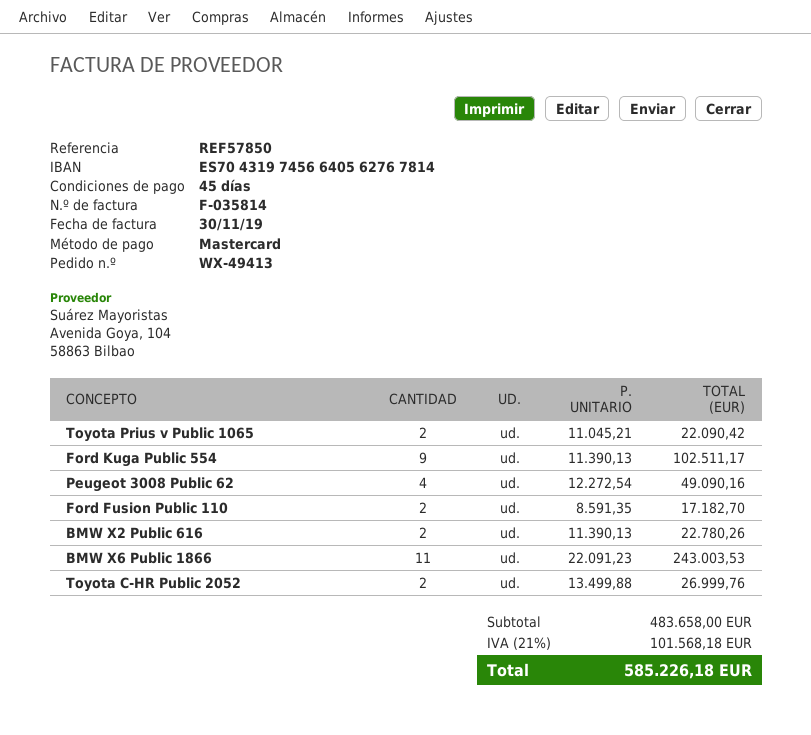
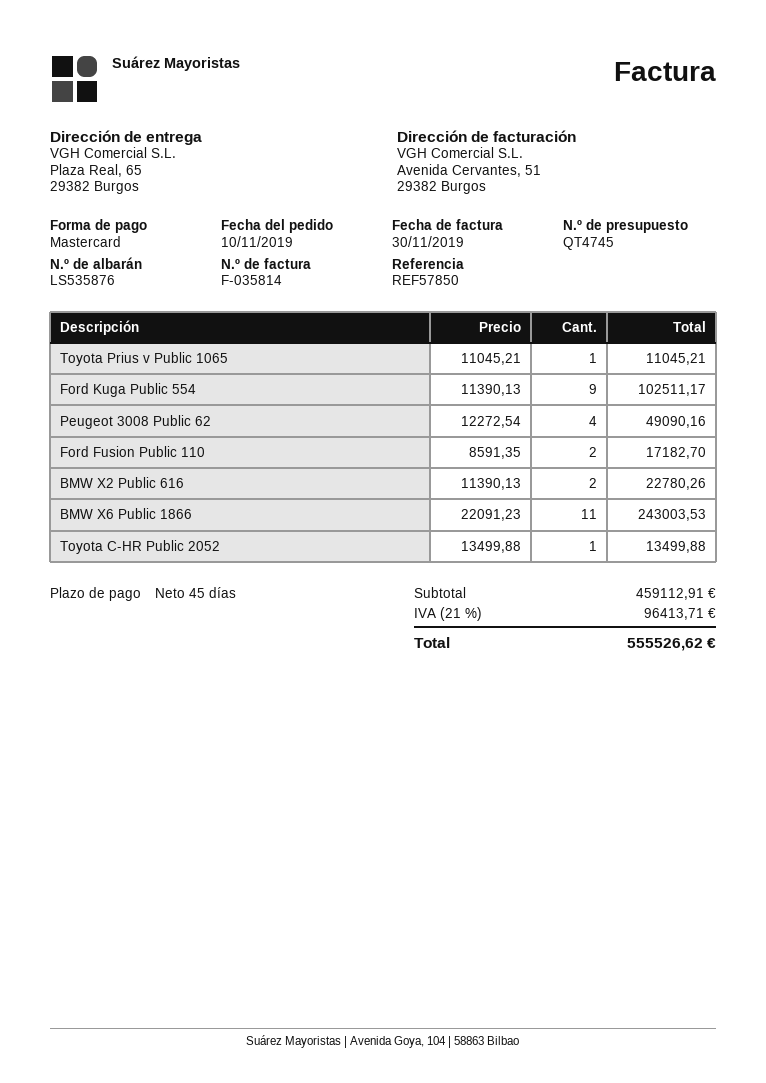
Toyota Prius v Public 1065: 2 x 11045.21 = 22090.42 -> 1 x 11045.21 = 11045.21
Toyota C-HR Public 2052: 2 x 13499.88 = 26999.76 -> 1 x 13499.88 = 13499.88
subtotal: 483658.00 -> 459112.91
tax: 21% = 101568.18 -> 21% = 96413.71
total: 585226.18 -> 555526.62

